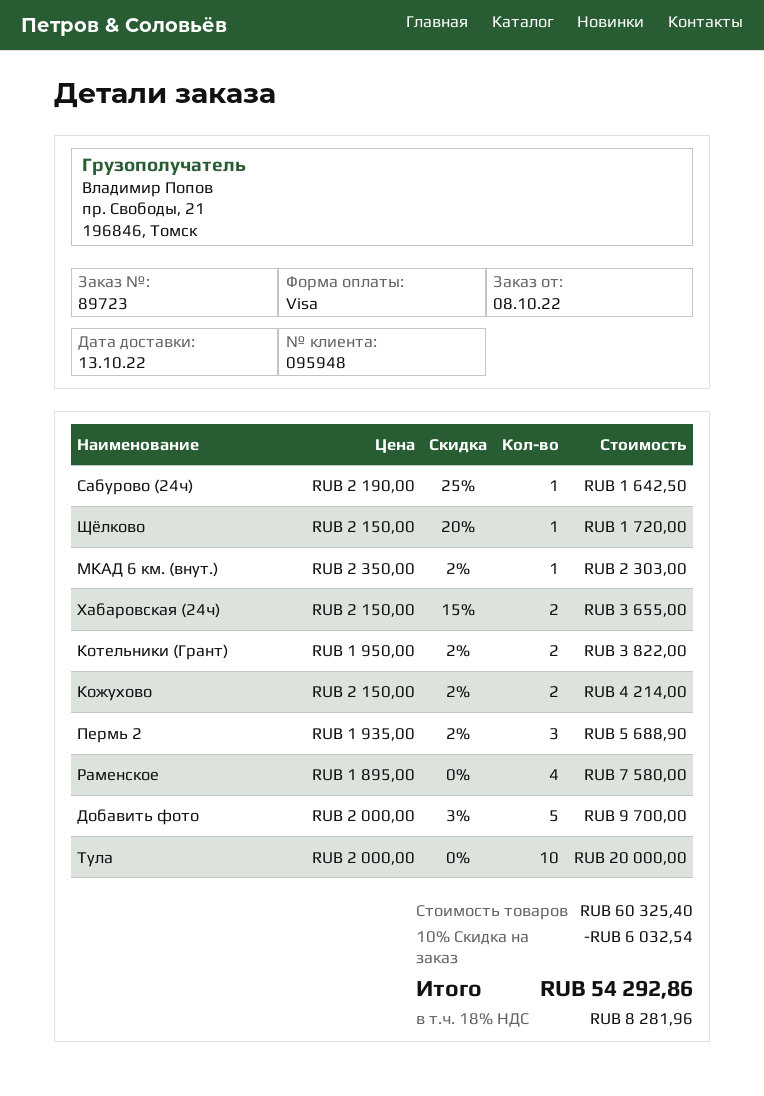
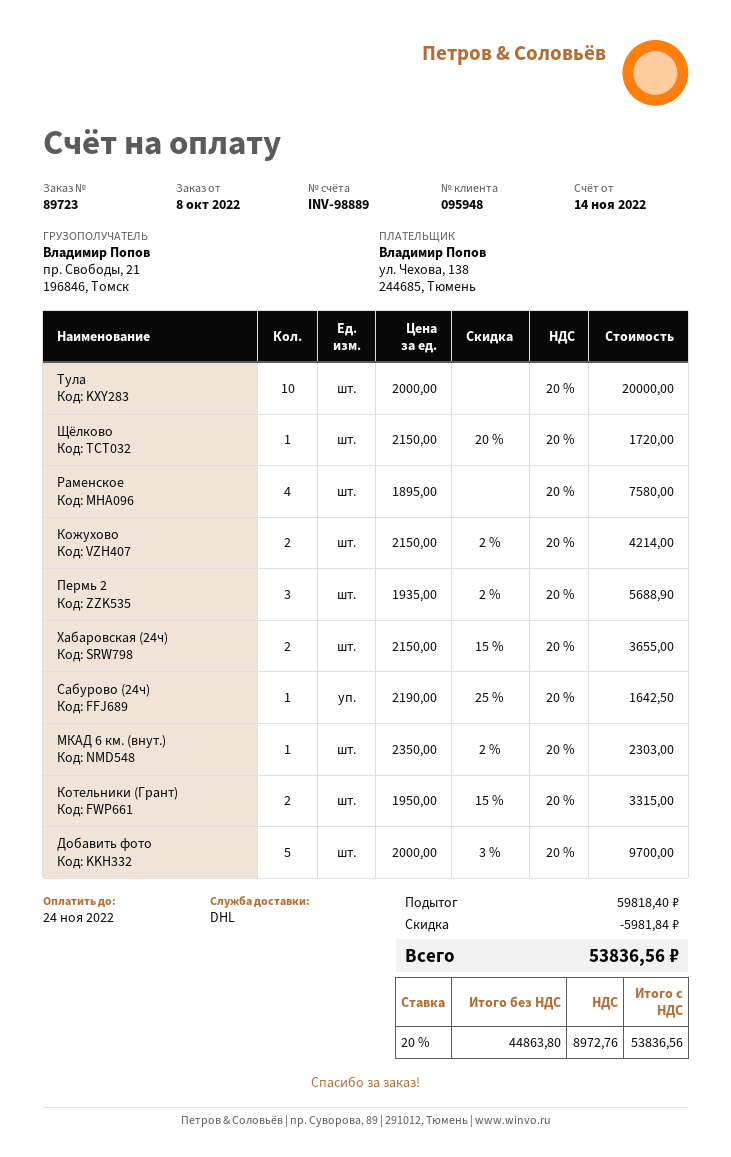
Котельники (Грант): 2 x 1950.00 - 2% = 3822.00 -> 2 x 1950.00 - 15% = 3315.00
subtotal: 60325.40 -> 59818.40
discount: 6032.54 -> 5981.84
tax: 18% = 8281.96 -> 20% = 8972.76
total: 54292.86 -> 53836.56

